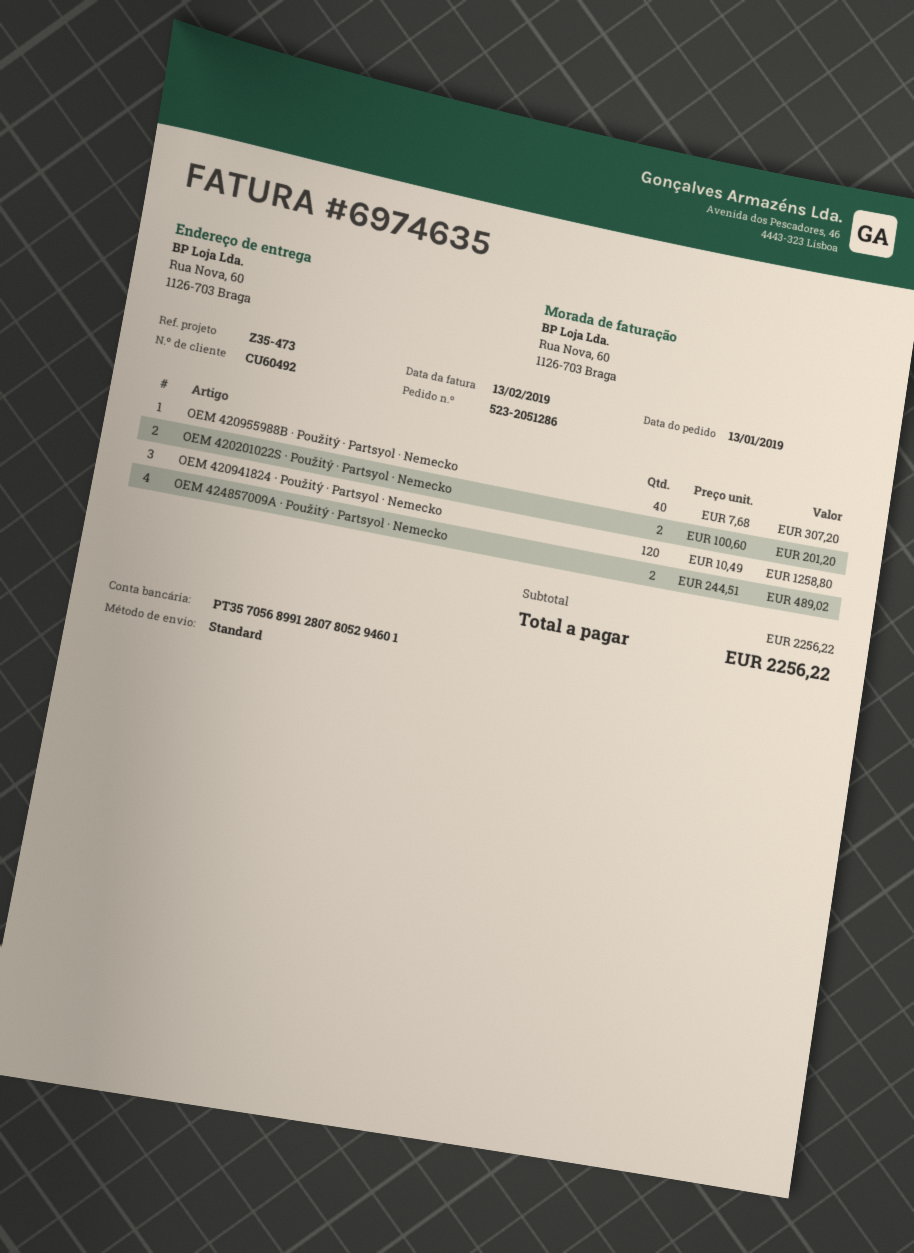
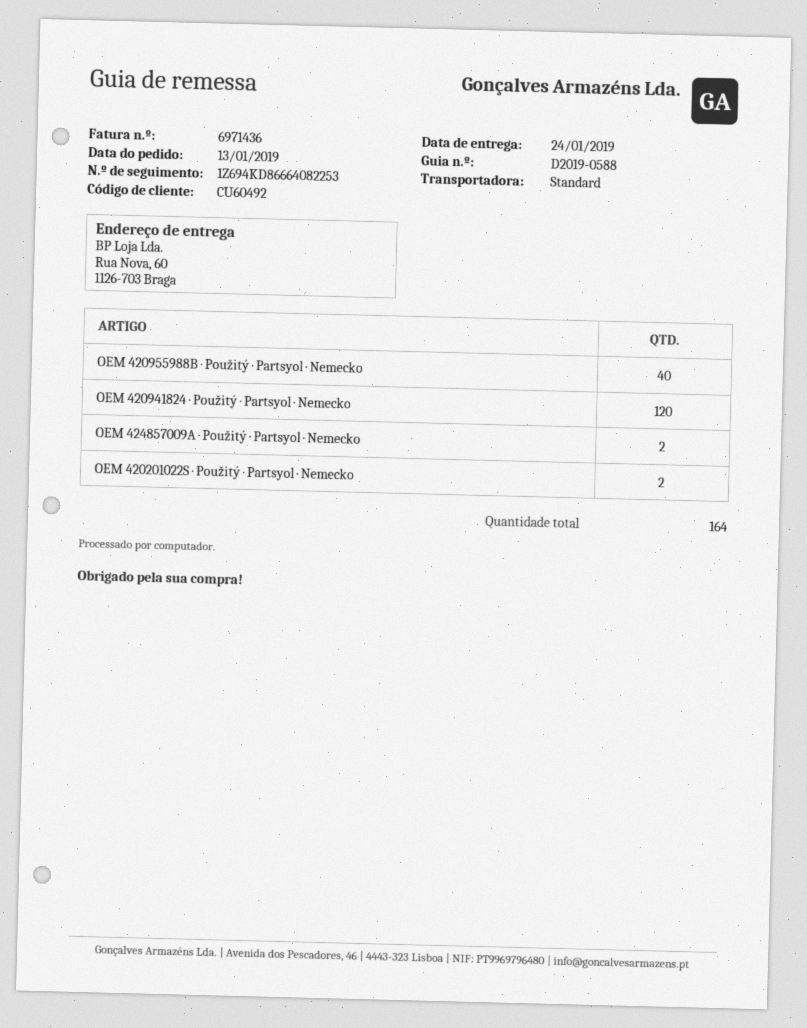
invoice number: 6974635 -> 6971436

